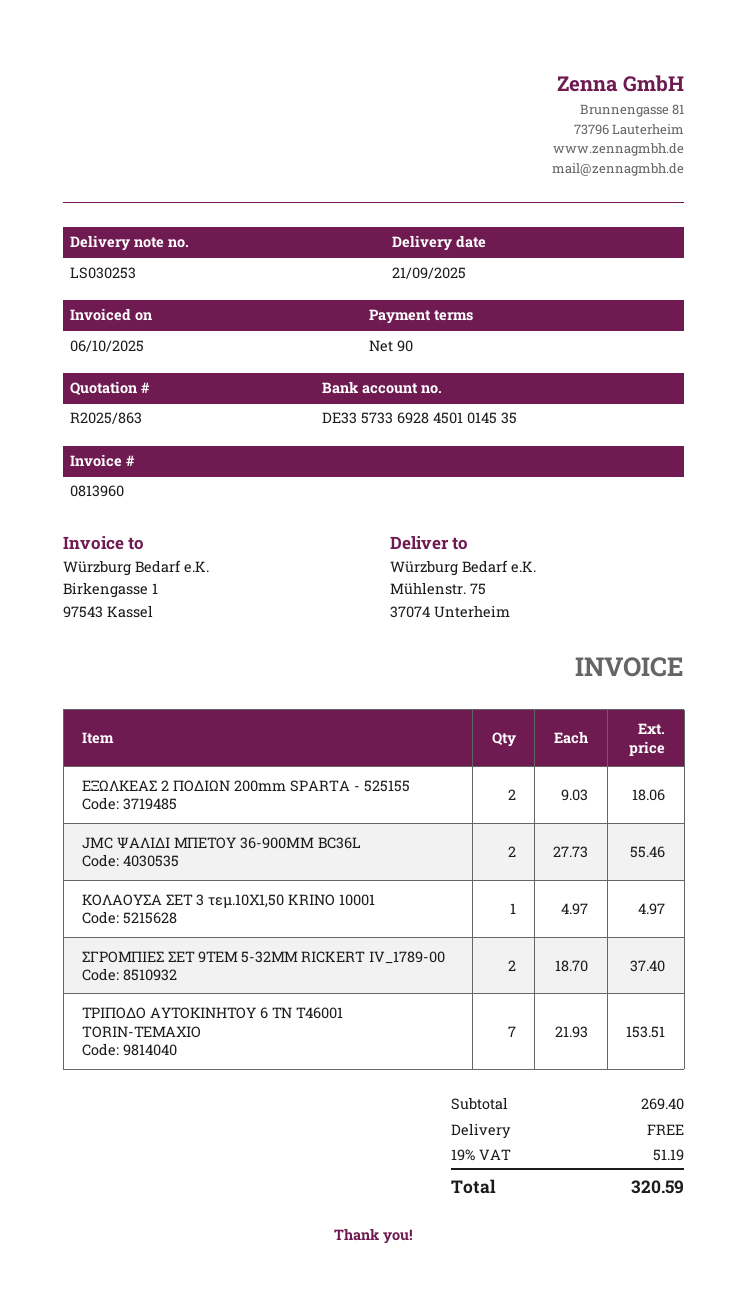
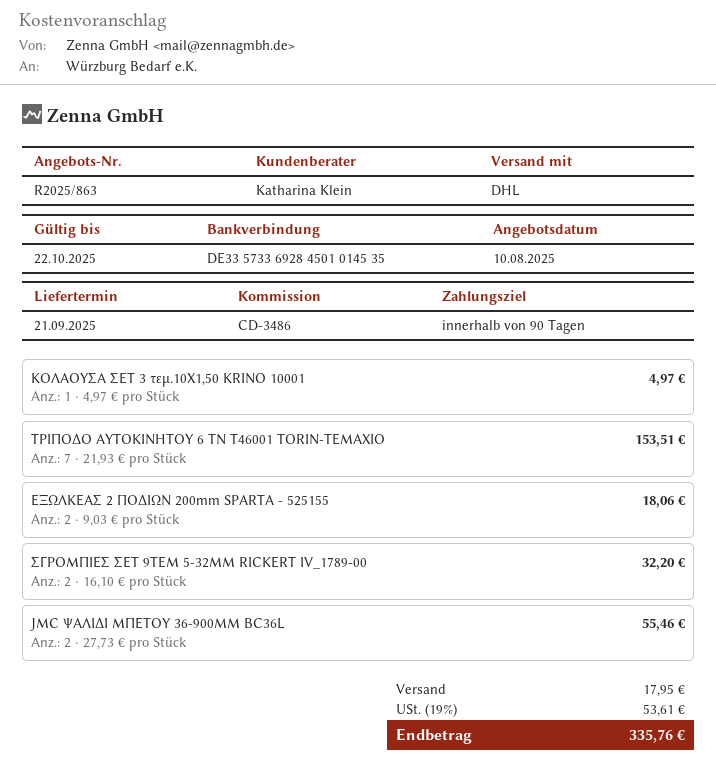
ΣΓΡΟΜΠΙΕΣ ΣΕΤ 9ΤΕΜ 5-32ΜΜ RICKERT IV_1789-00: 2 x 18.70 = 37.40 -> 2 x 16.10 = 32.20
shipping: 0.00 -> 17.95
tax: 19% = 51.19 -> 19% = 53.61
total: 320.59 -> 335.76

